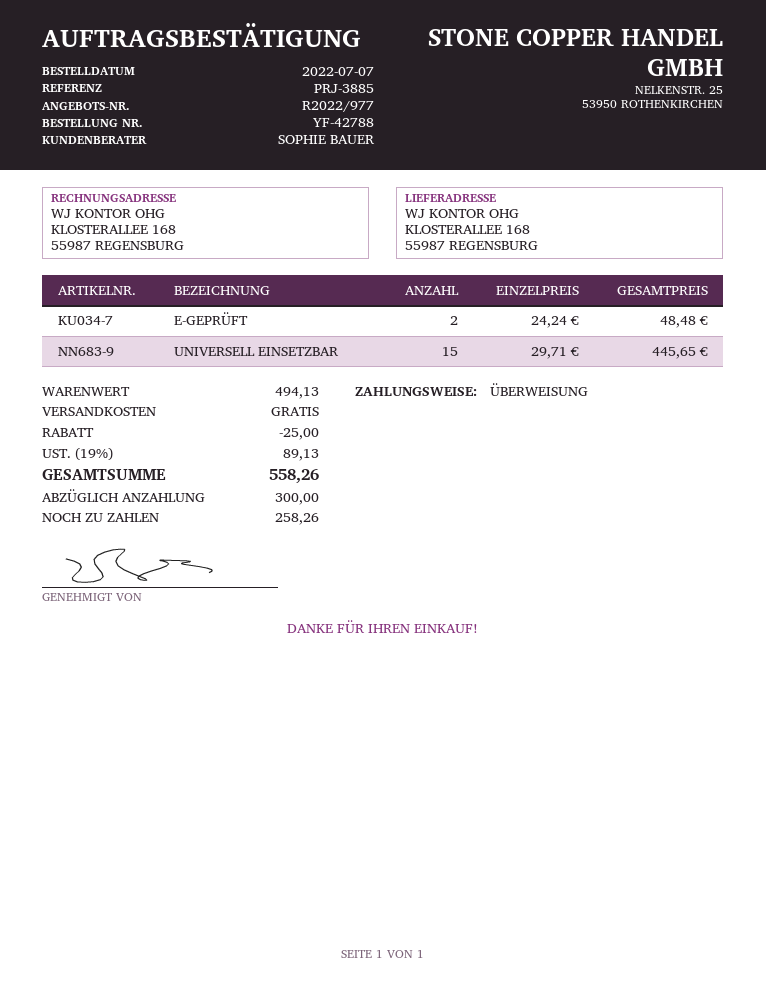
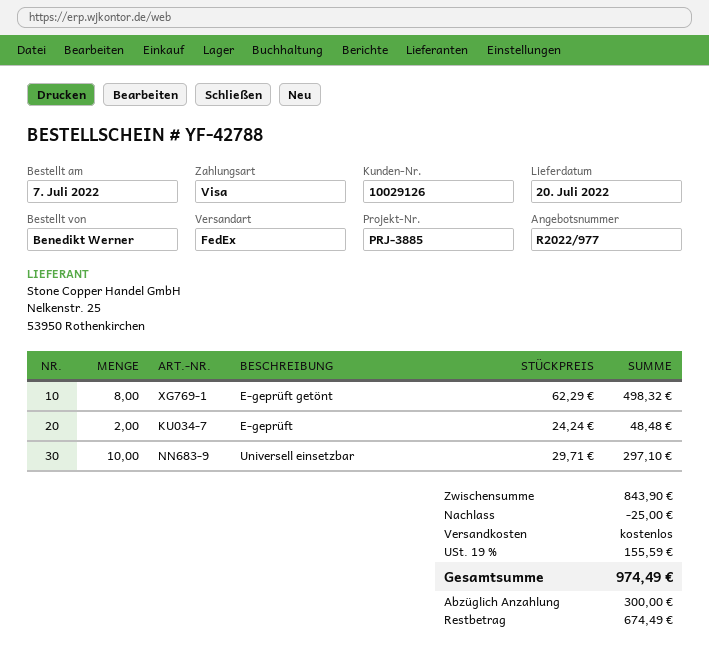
payment method: bank transfer -> Visa
UNIVERSELL EINSETZBAR: 15 x 29.71 = 445.65 -> 10 x 29.71 = 297.10
E-geprüft getönt: none -> 8 x 62.29 = 498.32
subtotal: 494.13 -> 843.90
tax: 19% = 89.13 -> 19% = 155.59
total: 558.26 -> 974.49
balance: 258.26 -> 674.49

